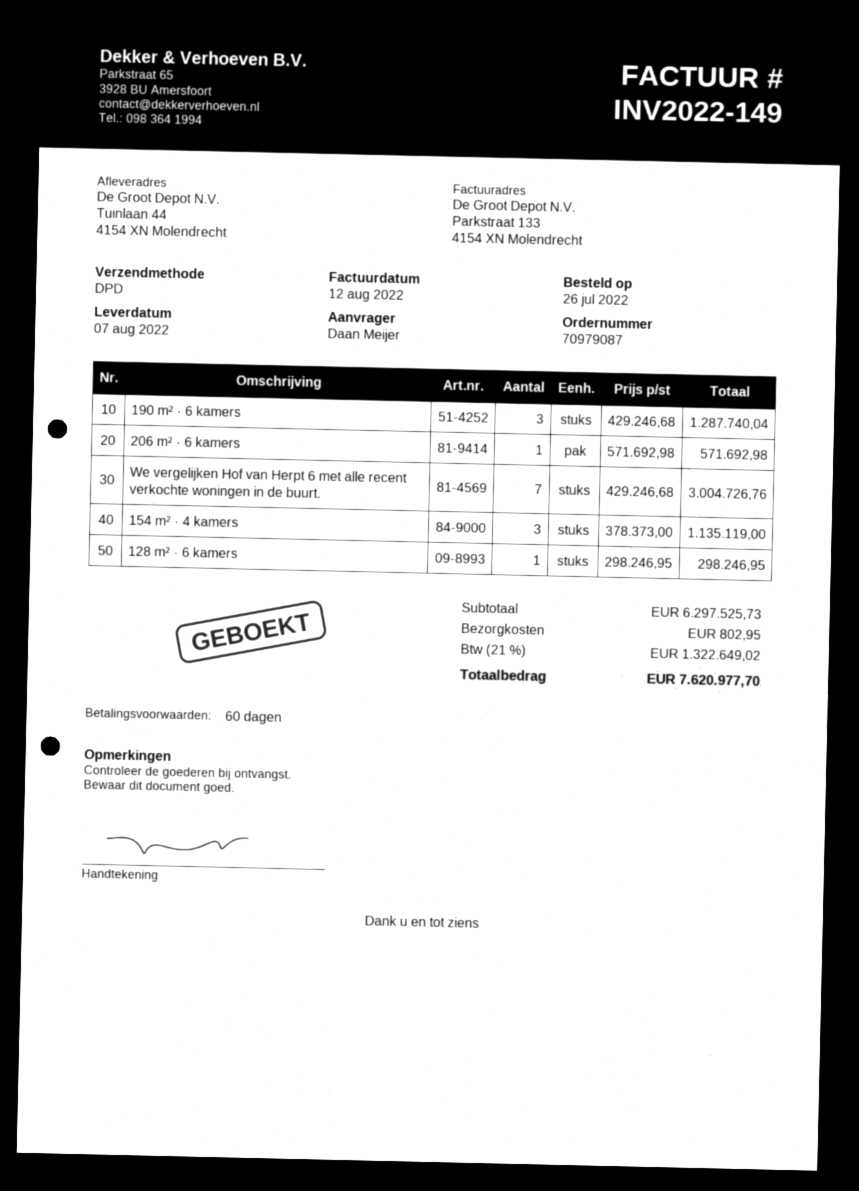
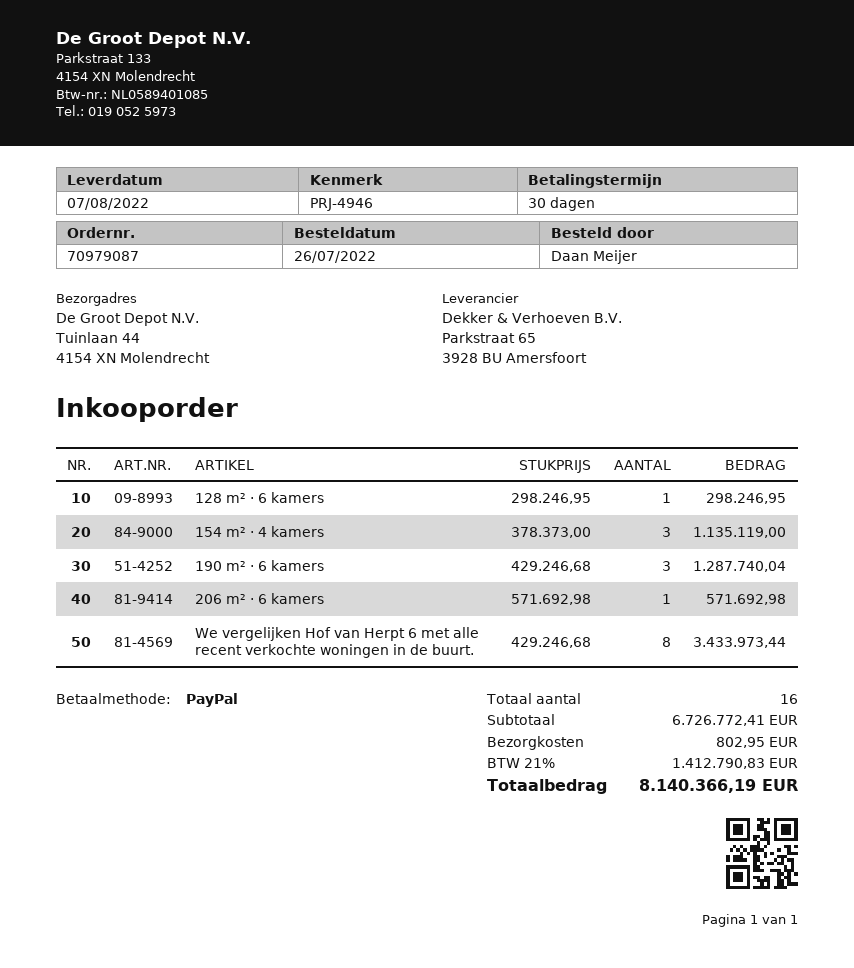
payment terms: 60 days -> 30 days
We vergelijken Hof van Herpt 6 met alle recent verkochte woningen in de buurt.: 7 x 429246.68 = 3004726.76 -> 8 x 429246.68 = 3433973.44
subtotal: 6297525.73 -> 6726772.41
tax: 21% = 1322649.02 -> 21% = 1412790.83
total: 7620977.70 -> 8140366.19

